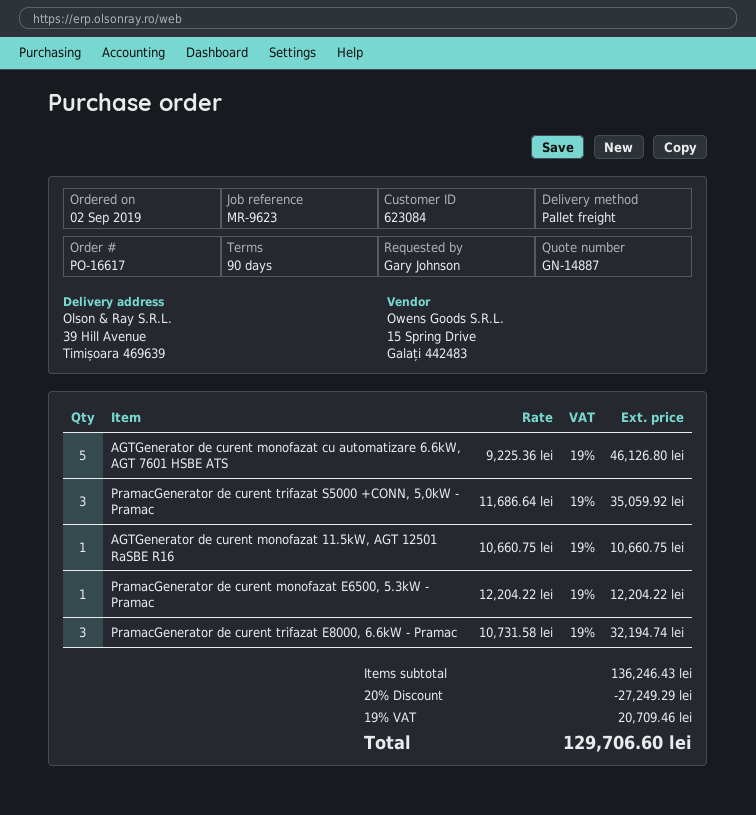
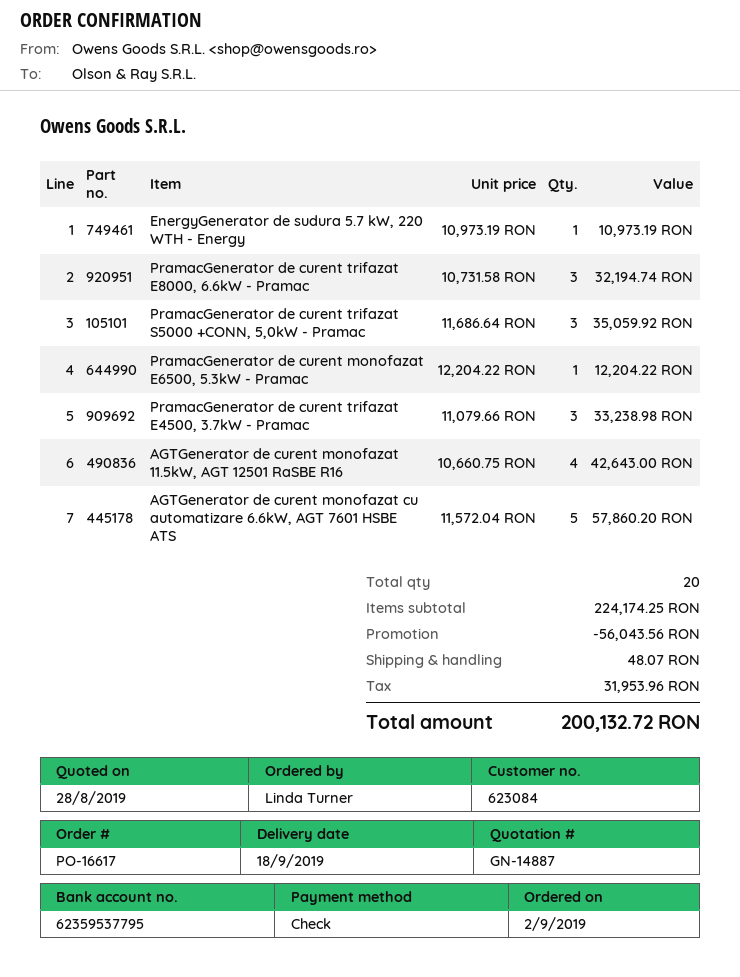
ordered by: Gary Johnson -> Linda Turner
AGTGenerator de curent monofazat cu automatizare 6.6kW, AGT 7601 HSBE ATS: 5 x 9225.36 = 46126.80 -> 5 x 11572.04 = 57860.20
AGTGenerator de curent monofazat 11.5kW, AGT 12501 RaSBE R16: 1 x 10660.75 = 10660.75 -> 4 x 10660.75 = 42643.00
EnergyGenerator de sudura 5.7 kW, 220 WTH - Energy: none -> 1 x 10973.19 = 10973.19
PramacGenerator de curent trifazat E4500, 3.7kW - Pramac: none -> 3 x 11079.66 = 33238.98
subtotal: 136246.43 -> 224174.25
discount: 27249.29 -> 56043.56
shipping: none -> 48.07
tax: 20709.46 -> 31953.96
total: 129706.60 -> 200132.72

